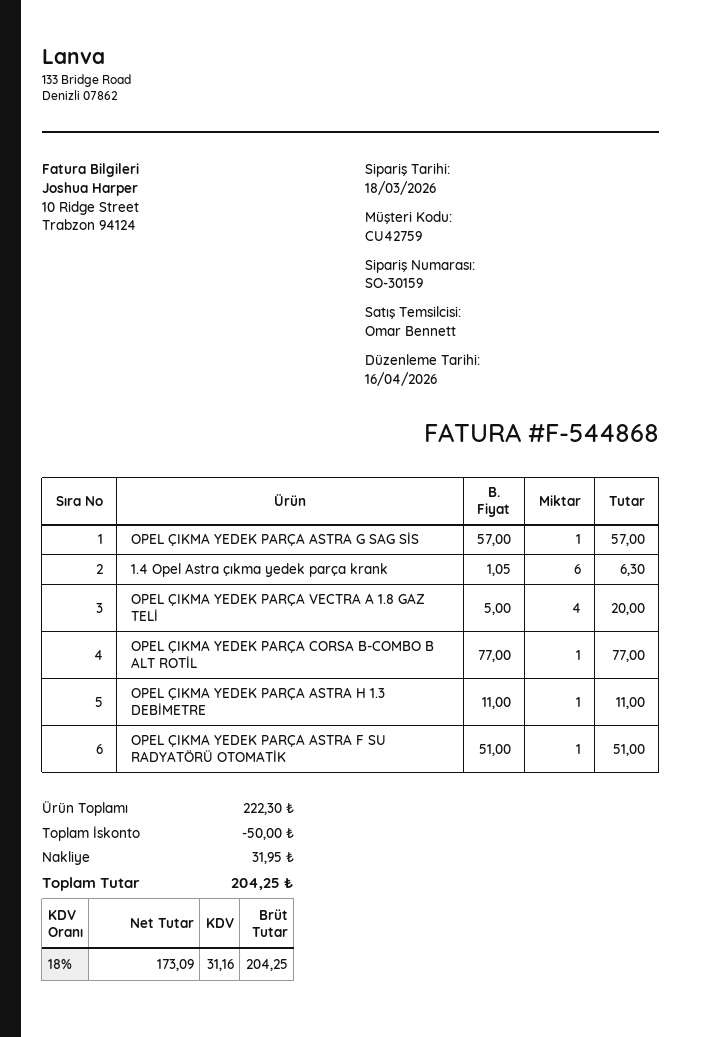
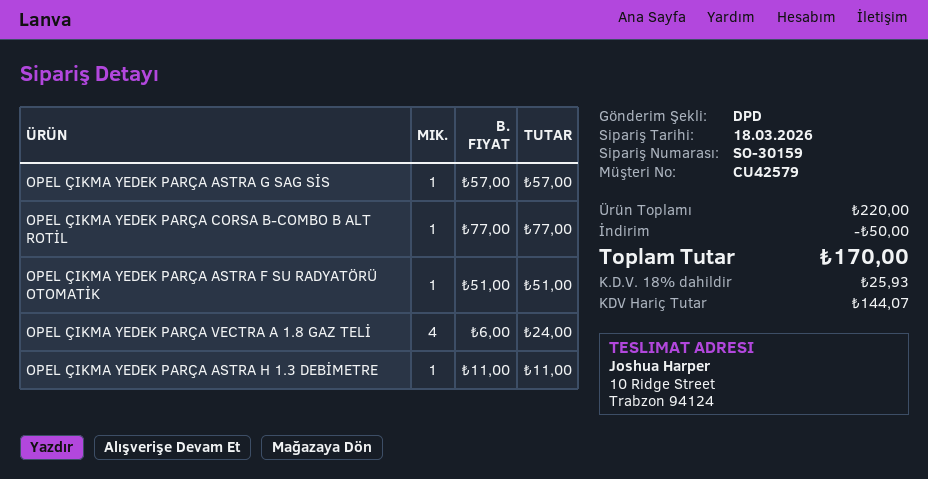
customer number: CU42759 -> CU42579
1.4 Opel Astra çıkma yedek parça krank: 6 x 1.05 = 6.30 -> none
OPEL ÇIKMA YEDEK PARÇA VECTRA A 1.8 GAZ TELİ: 4 x 5.00 = 20.00 -> 4 x 6.00 = 24.00
subtotal: 222.30 -> 220.00
shipping: 31.95 -> none
net: 173.09 -> 144.07
tax: 18% = 31.16 -> 18% = 25.93
total: 204.25 -> 170.00

